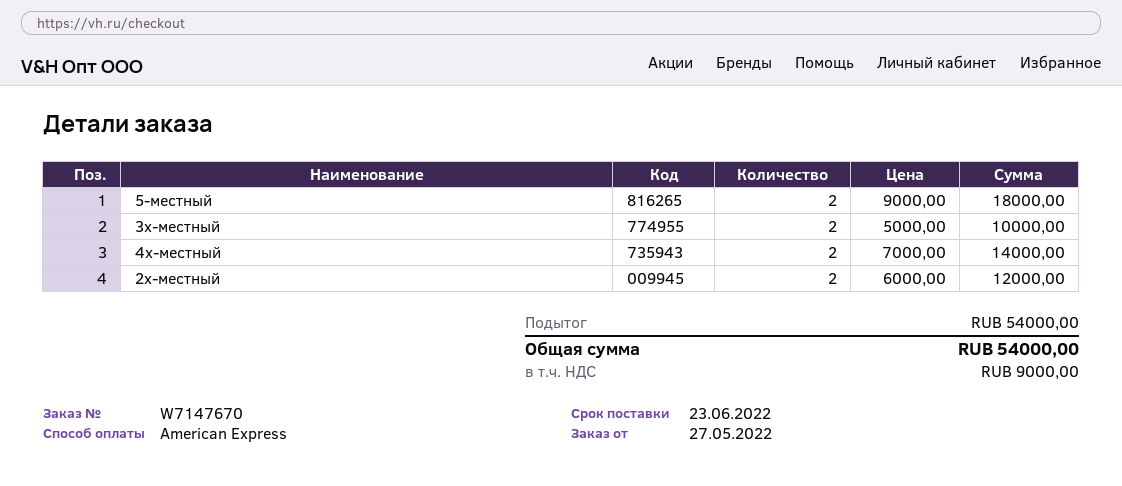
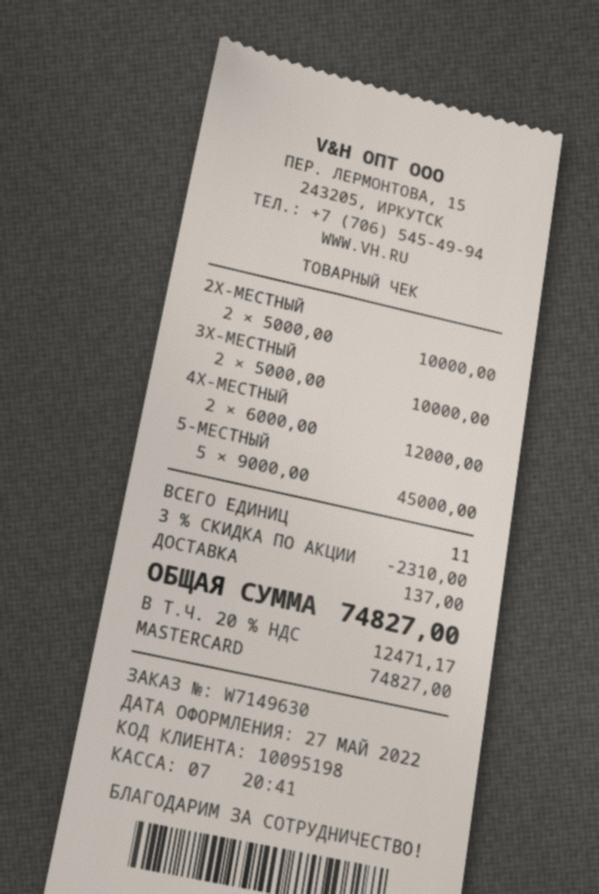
order number: W7147670 -> W7149630
payment method: American Express -> Mastercard
5-местный: 2 x 9000.00 = 18000.00 -> 5 x 9000.00 = 45000.00
4х-местный: 2 x 7000.00 = 14000.00 -> 2 x 6000.00 = 12000.00
2х-местный: 2 x 6000.00 = 12000.00 -> 2 x 5000.00 = 10000.00
discount: none -> 3% = 2310.00
shipping: none -> 137.00
tax: 9000.00 -> 12471.17
total: 54000.00 -> 74827.00

